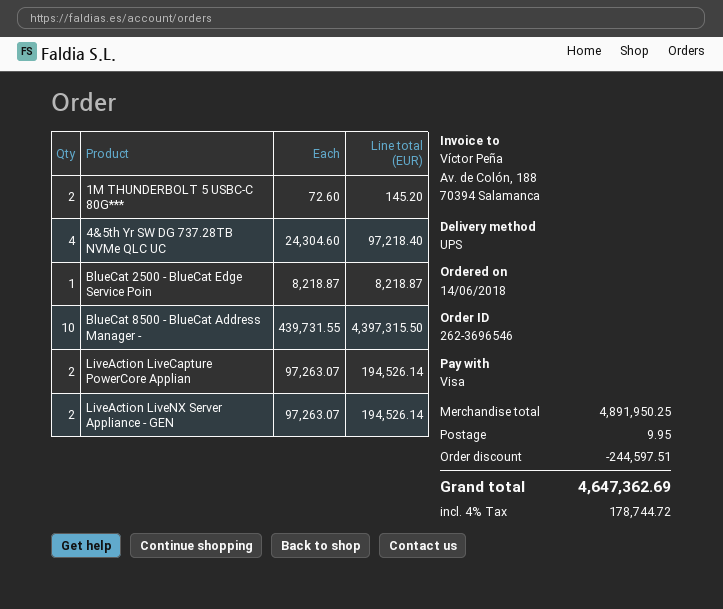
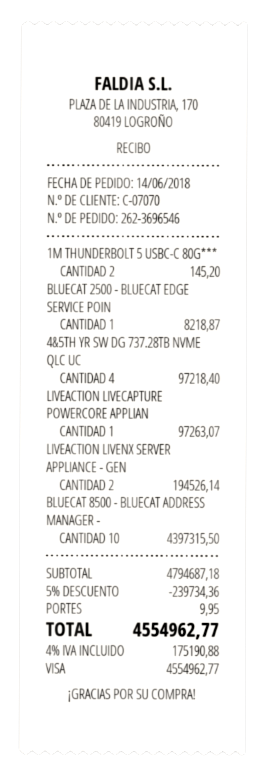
LiveAction LiveCapture PowerCore Applian: 2 for 194526.14 -> 1 for 97263.07
subtotal: 4891950.25 -> 4794687.18
discount: 244597.51 -> 239734.36
tax: 4% = 178744.72 -> 4% = 175190.88
total: 4647362.69 -> 4554962.77

